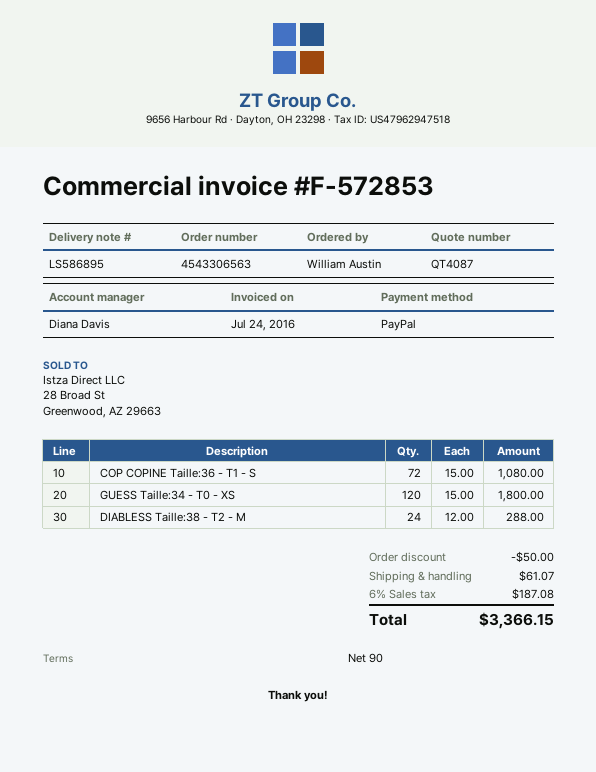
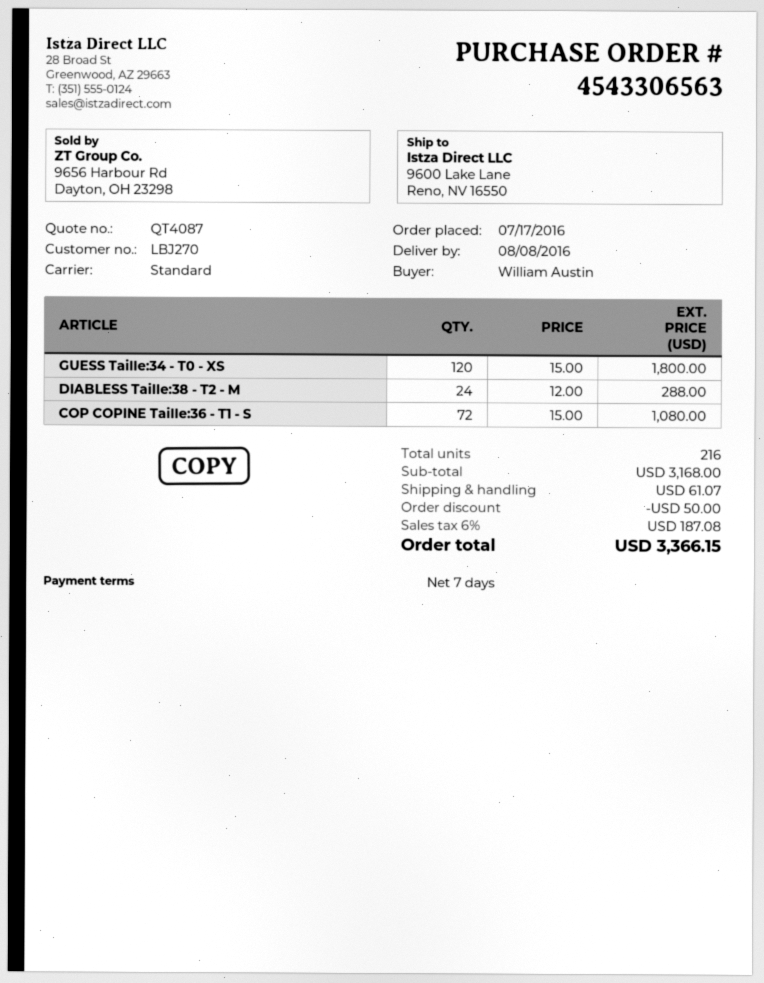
payment terms: 90 days -> 7 days

